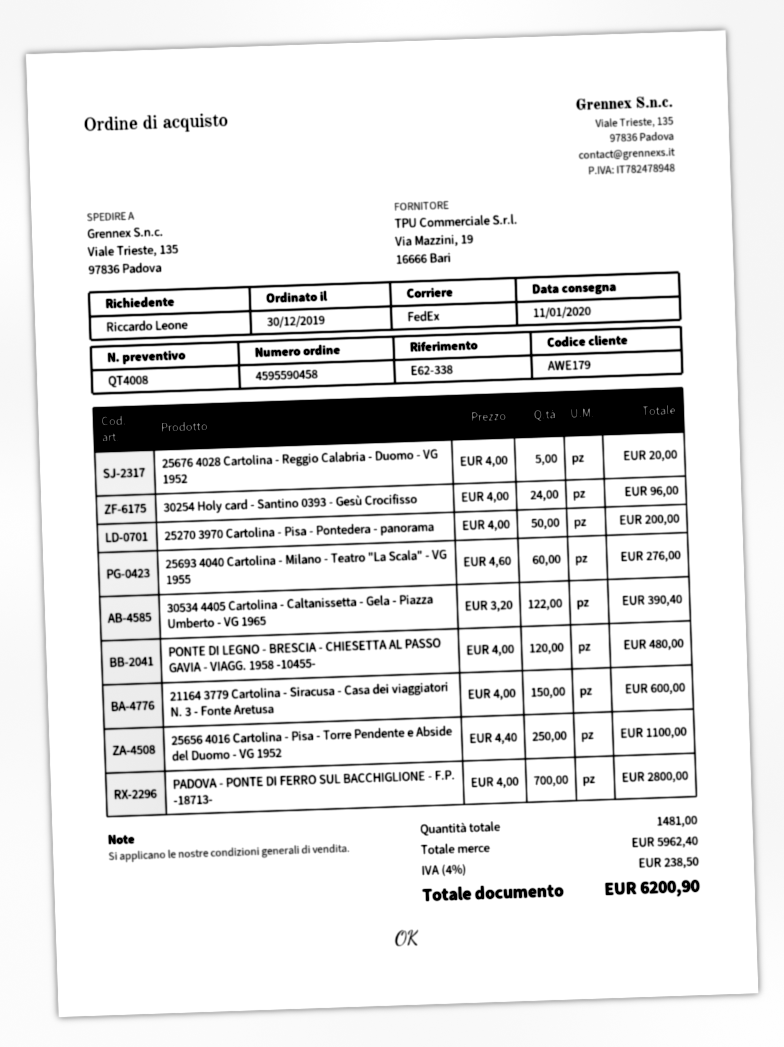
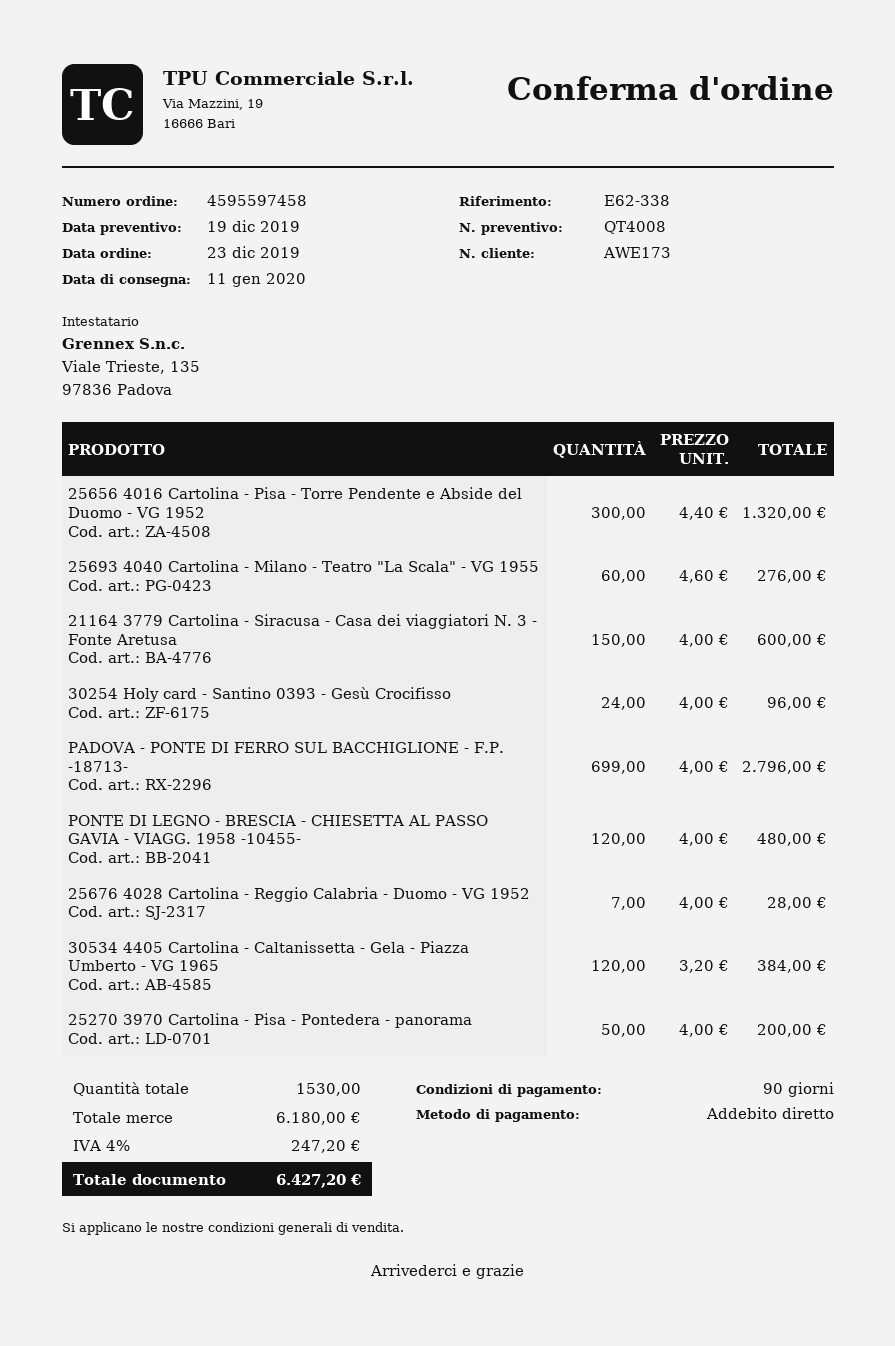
order number: 4595590458 -> 4595597458
order date: 2019-12-30 -> 2019-12-23
customer number: AWE179 -> AWE173
25676 4028 Cartolina - Reggio Calabria - Duomo - VG 1952: 5 x 4.00 = 20.00 -> 7 x 4.00 = 28.00
30534 4405 Cartolina - Caltanissetta - Gela - Piazza Umberto - VG 1965: 122 x 3.20 = 390.40 -> 120 x 3.20 = 384.00
25656 4016 Cartolina - Pisa - Torre Pendente e Abside del Duomo - VG 1952: 250 x 4.40 = 1100.00 -> 300 x 4.40 = 1320.00
PADOVA - PONTE DI FERRO SUL BACCHIGLIONE - F.P. -18713-: 700 x 4.00 = 2800.00 -> 699 x 4.00 = 2796.00
total quantity: 1481 -> 1530
subtotal: 5962.40 -> 6180.00
tax: 4% = 238.50 -> 4% = 247.20
total: 6200.90 -> 6427.20

